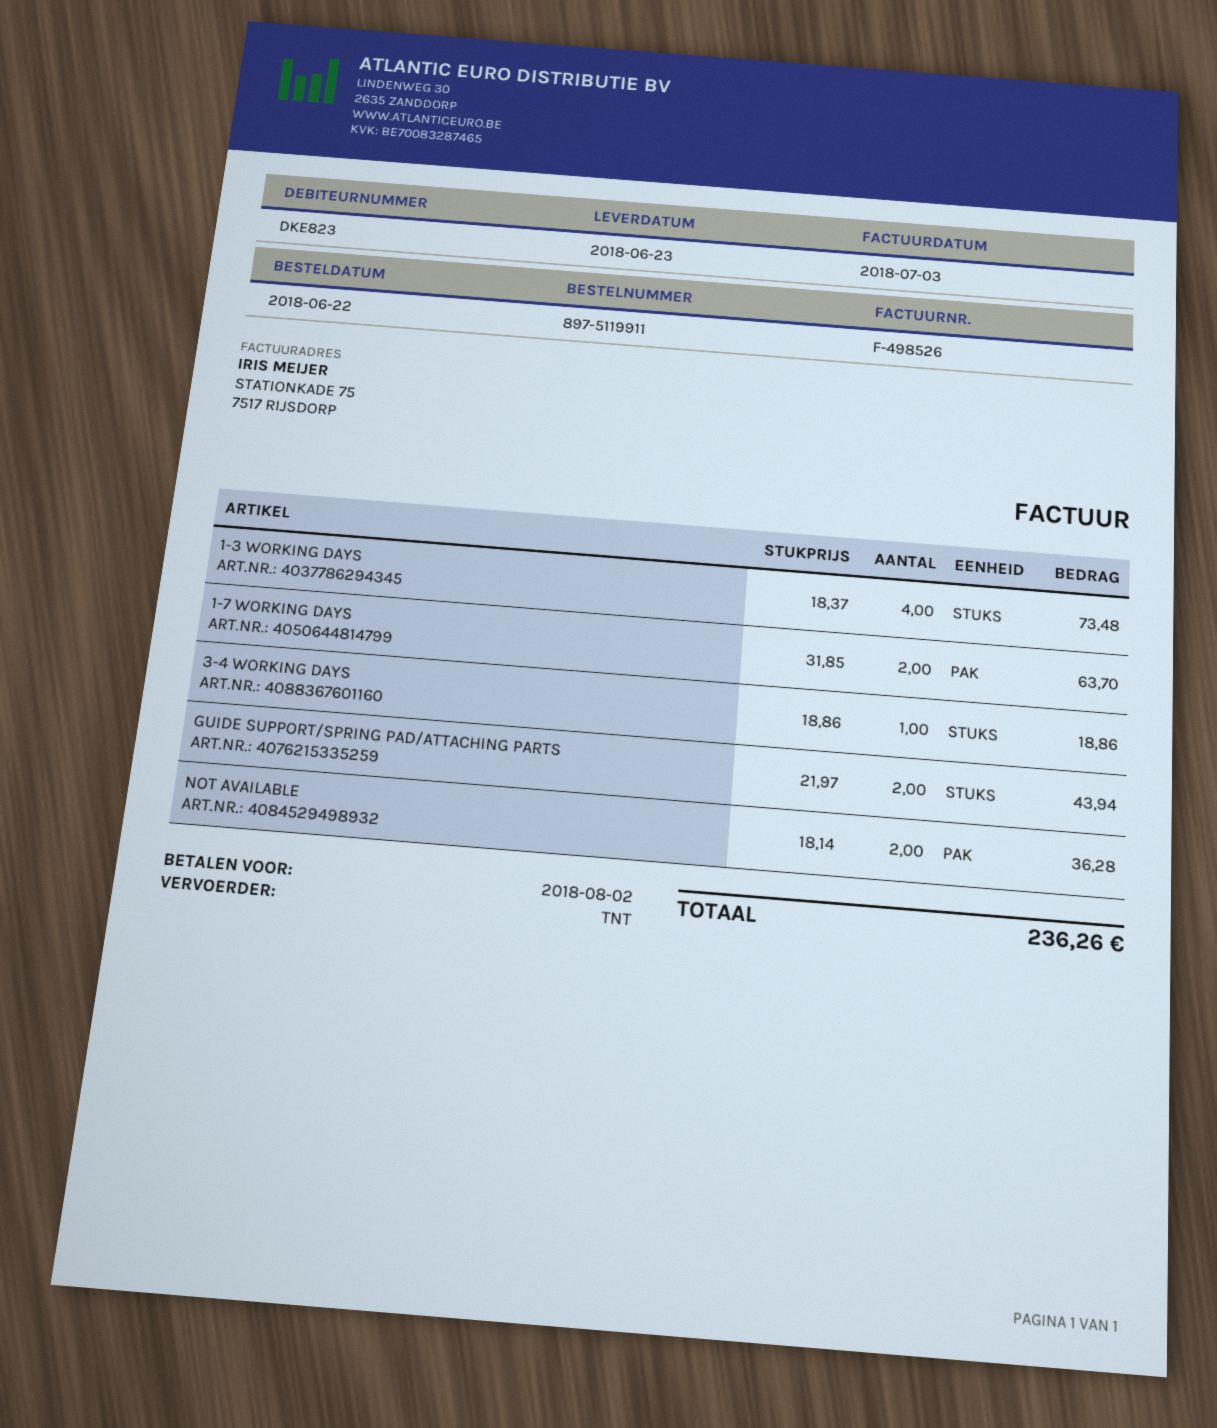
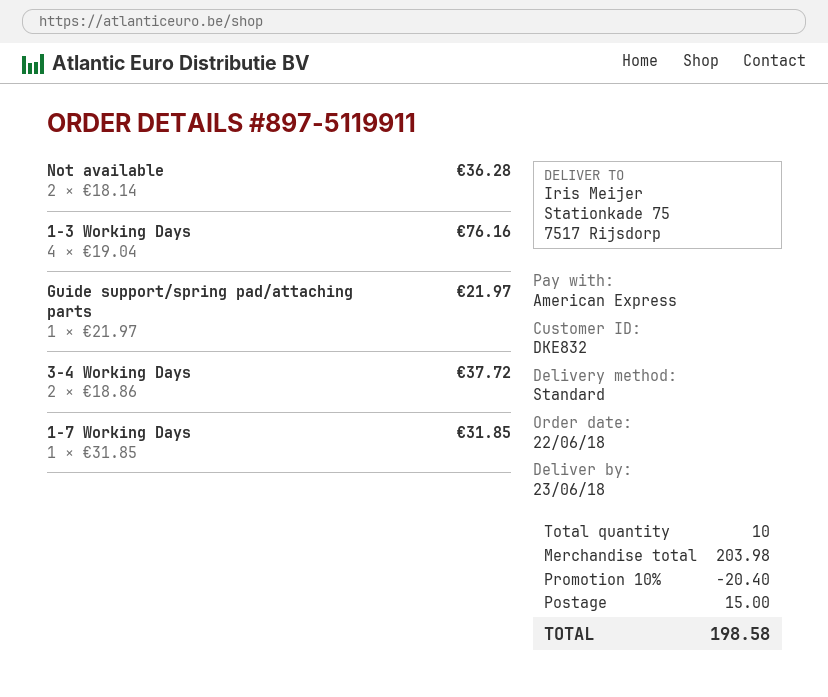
customer number: DKE823 -> DKE832
shipping method: TNT -> standard
1-3 WORKING DAYS: 4 x 18.37 = 73.48 -> 4 x 19.04 = 76.16
1-7 WORKING DAYS: 2 x 31.85 = 63.70 -> 1 x 31.85 = 31.85
3-4 WORKING DAYS: 1 x 18.86 = 18.86 -> 2 x 18.86 = 37.72
GUIDE SUPPORT/SPRING PAD/ATTACHING PARTS: 2 x 21.97 = 43.94 -> 1 x 21.97 = 21.97
discount: none -> 10% = 20.40
shipping: none -> 15.00
total: 236.26 -> 198.58

